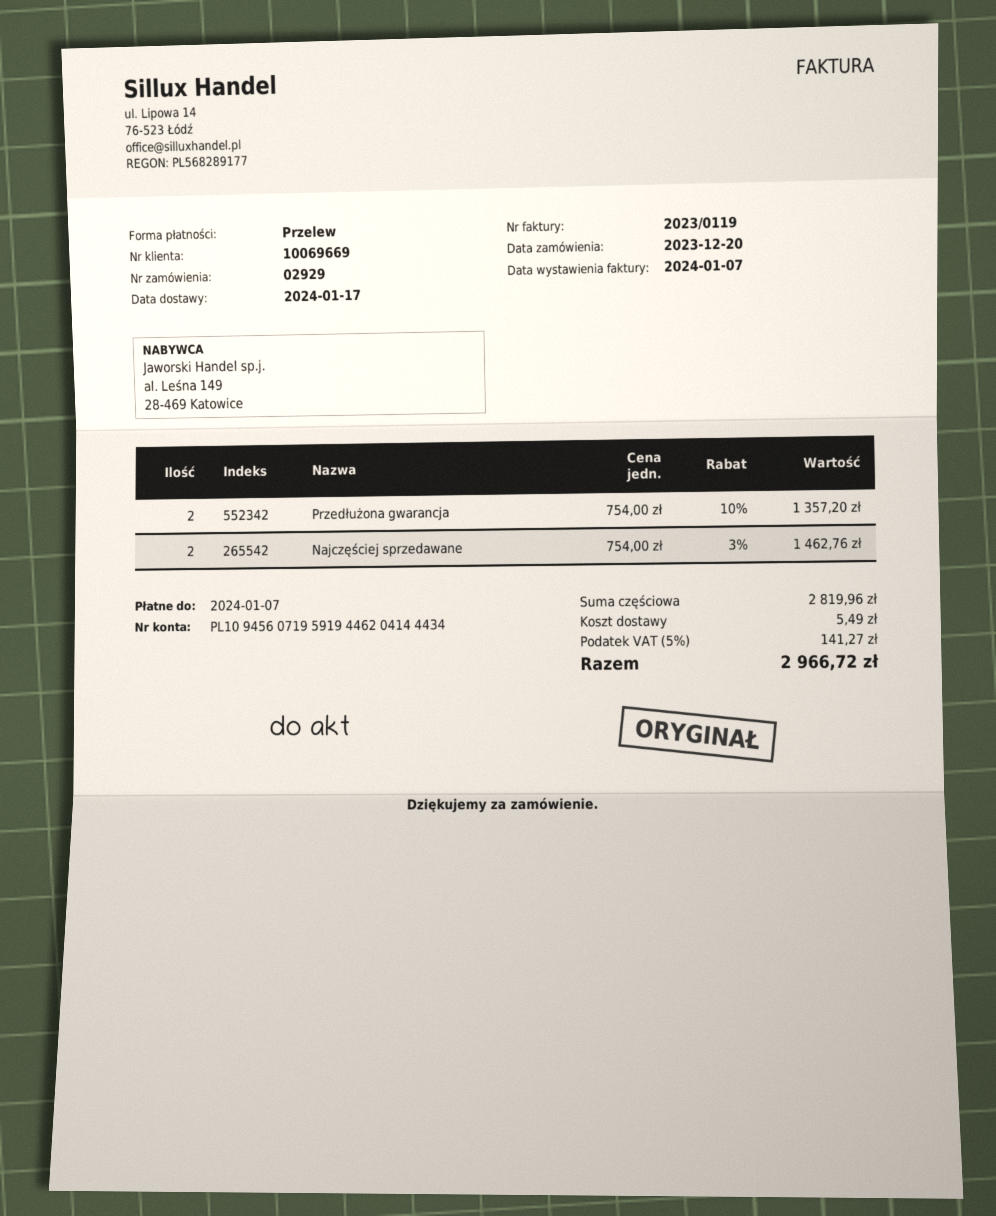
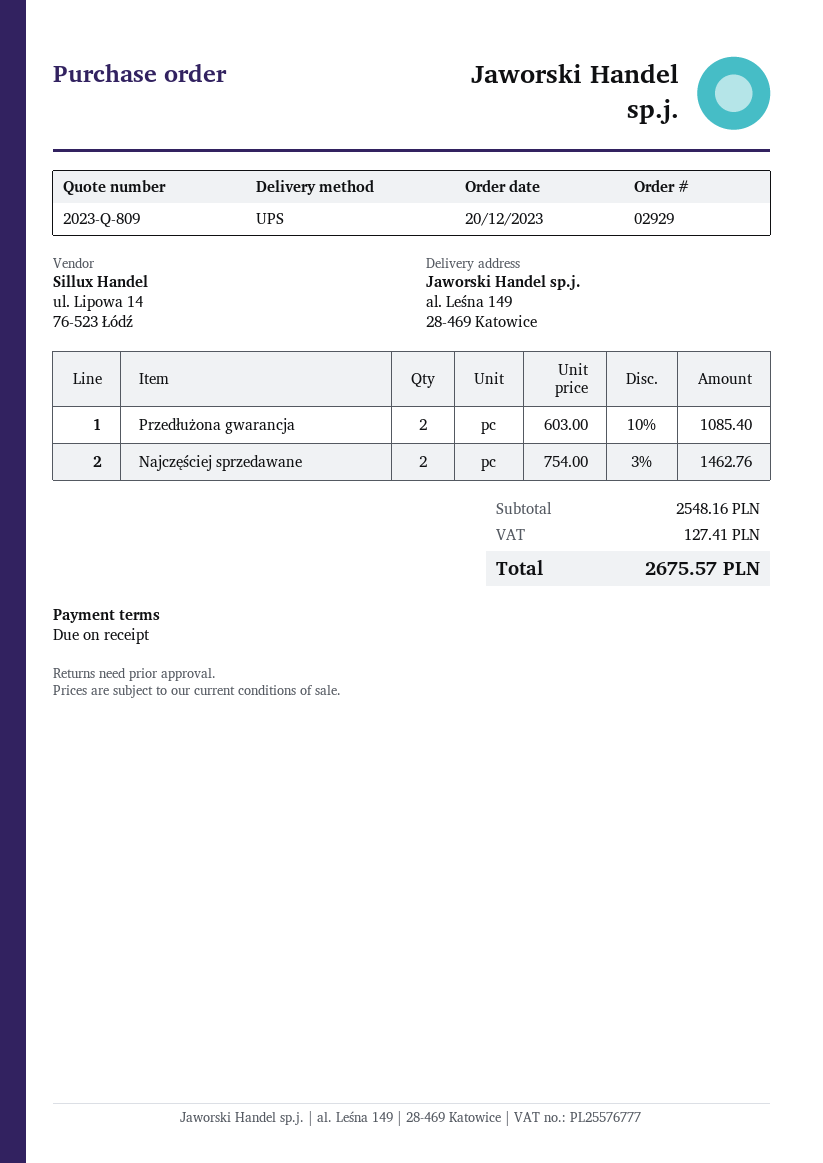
Przedłużona gwarancja: 2 x 754.00 - 10% = 1357.20 -> 2 x 603.00 - 10% = 1085.40
subtotal: 2819.96 -> 2548.16
shipping: 5.49 -> none
tax: 141.27 -> 127.41
total: 2966.72 -> 2675.57

